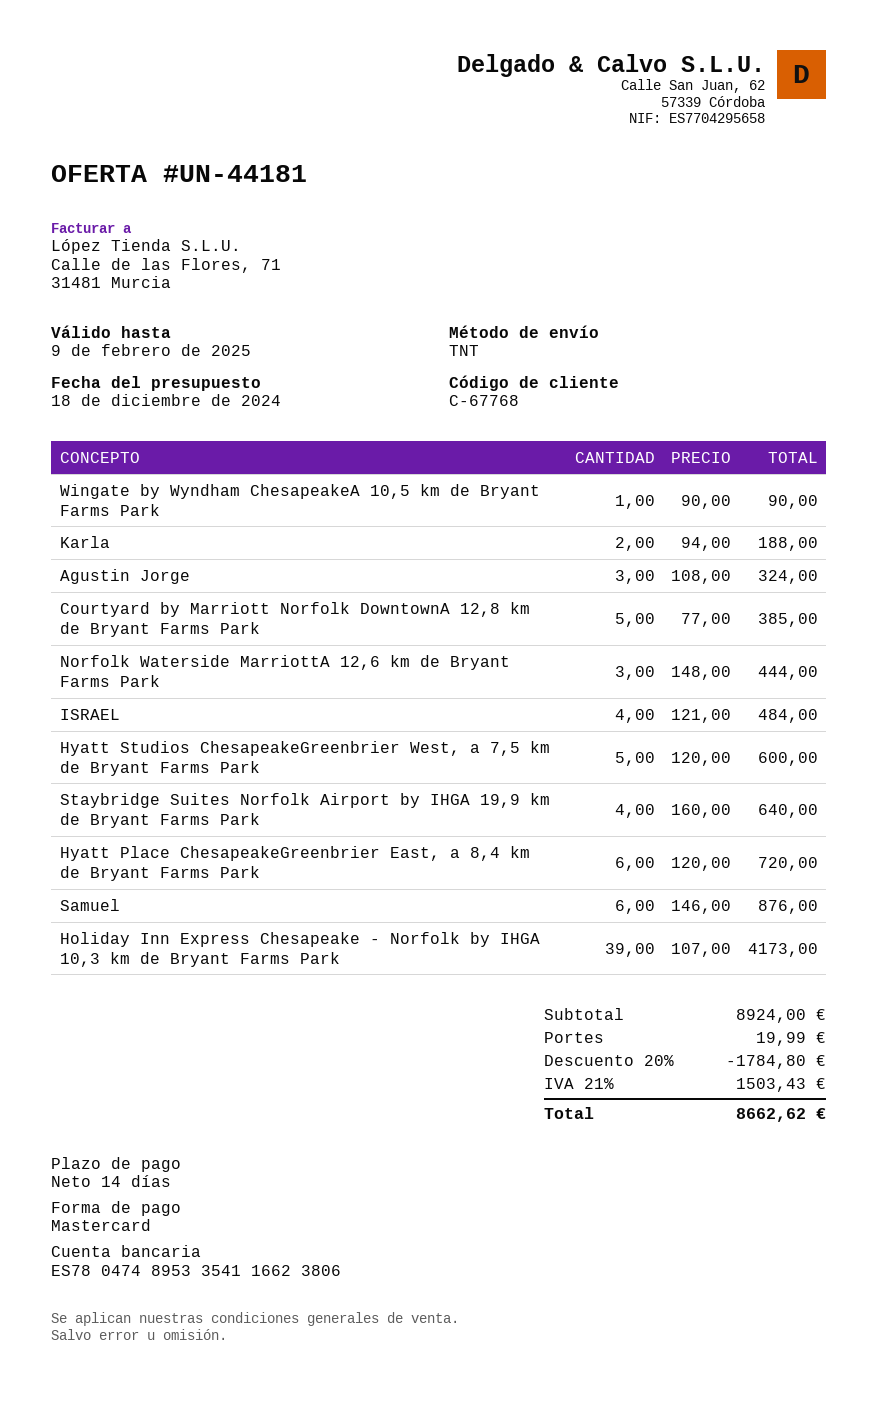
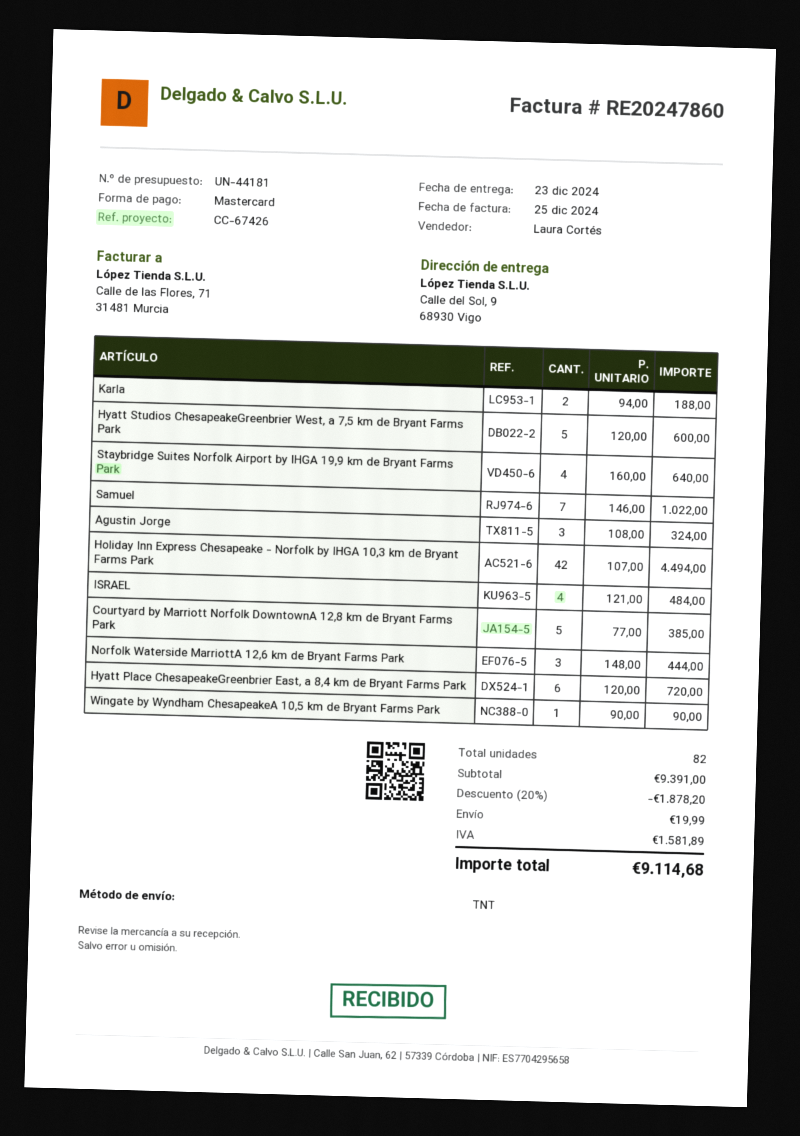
Samuel: 6 x 146.00 = 876.00 -> 7 x 146.00 = 1022.00
Holiday Inn Express Chesapeake - Norfolk by IHGA 10,3 km de Bryant Farms Park: 39 x 107.00 = 4173.00 -> 42 x 107.00 = 4494.00
subtotal: 8924.00 -> 9391.00
discount: 20% = 1784.80 -> 20% = 1878.20
tax: 1503.43 -> 1581.89
total: 8662.62 -> 9114.68

